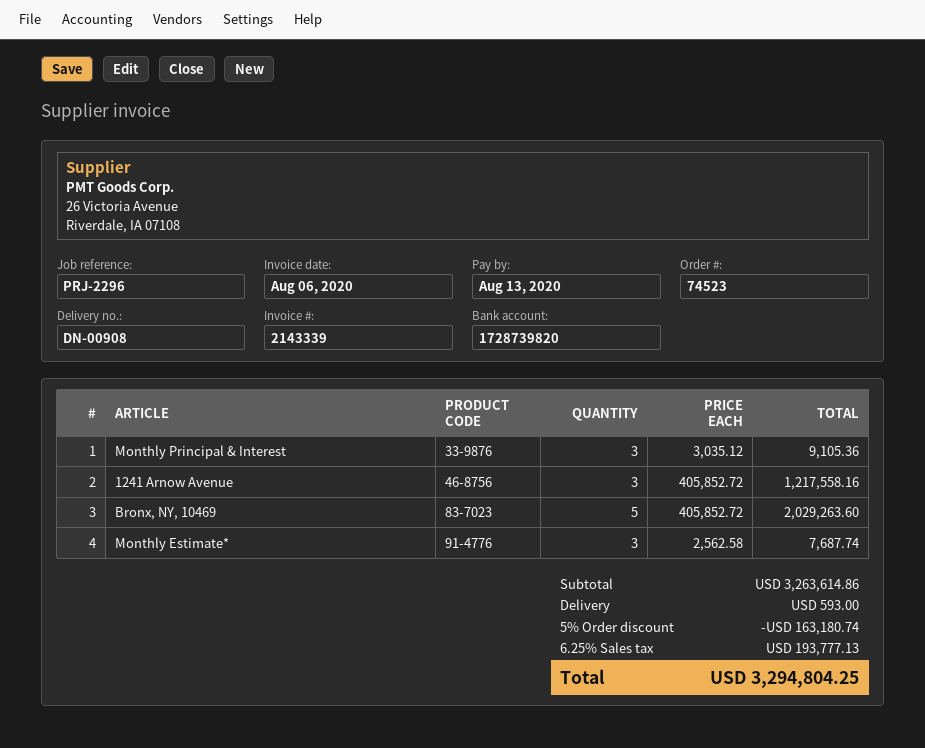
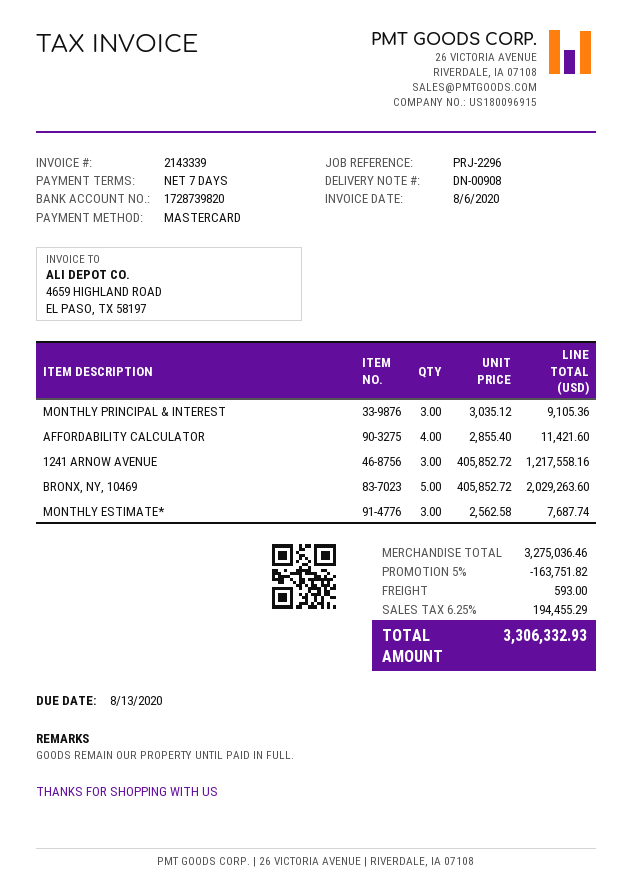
AFFORDABILITY CALCULATOR: none -> 4 x 2855.40 = 11421.60
subtotal: 3263614.86 -> 3275036.46
discount: 5% = 163180.74 -> 5% = 163751.82
tax: 6.25% = 193777.13 -> 6.25% = 194455.29
total: 3294804.25 -> 3306332.93

